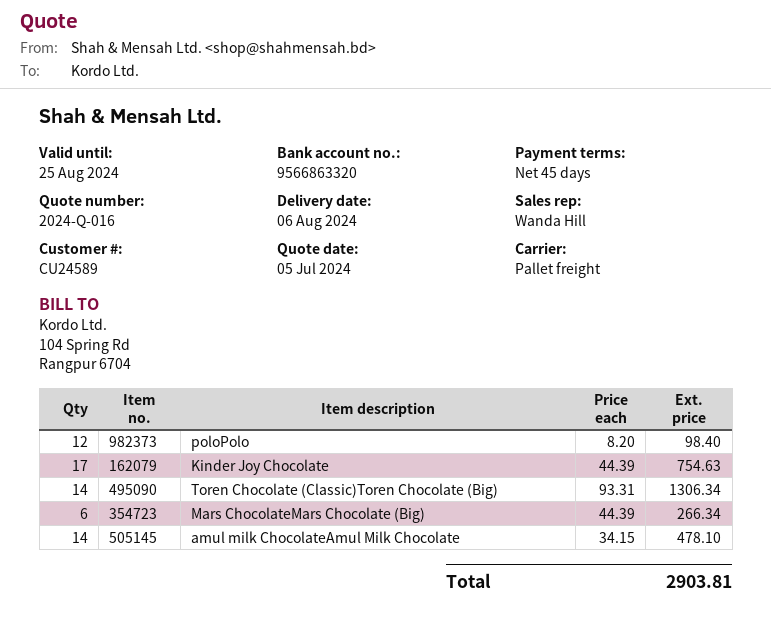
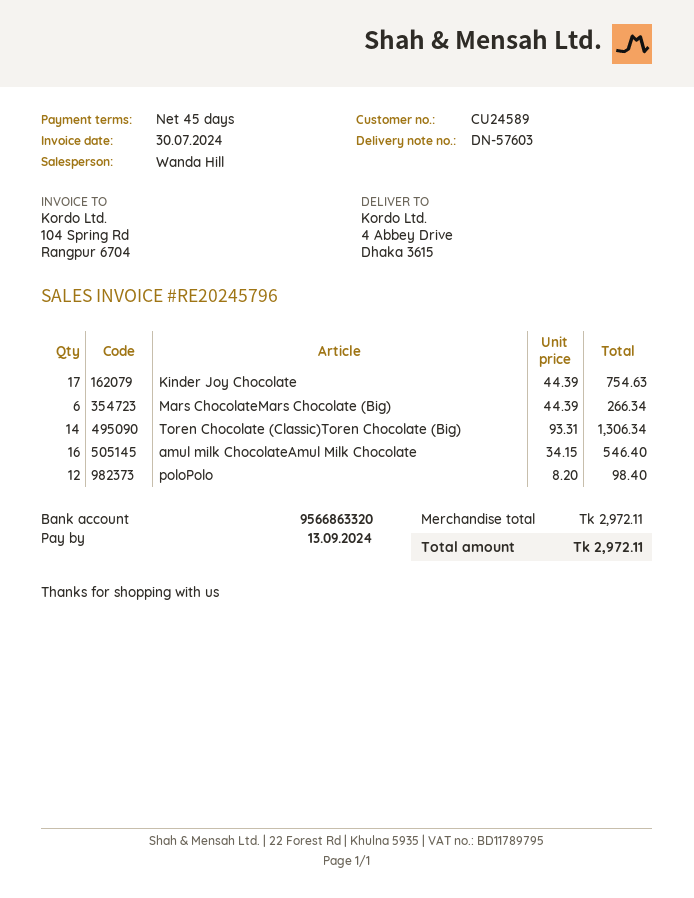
amul milk ChocolateAmul Milk Chocolate: 14 x 34.15 = 478.10 -> 16 x 34.15 = 546.40
total: 2903.81 -> 2972.11

